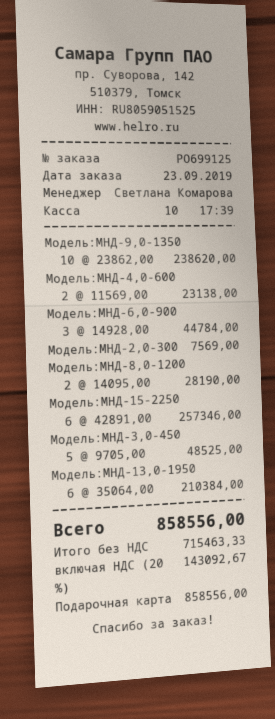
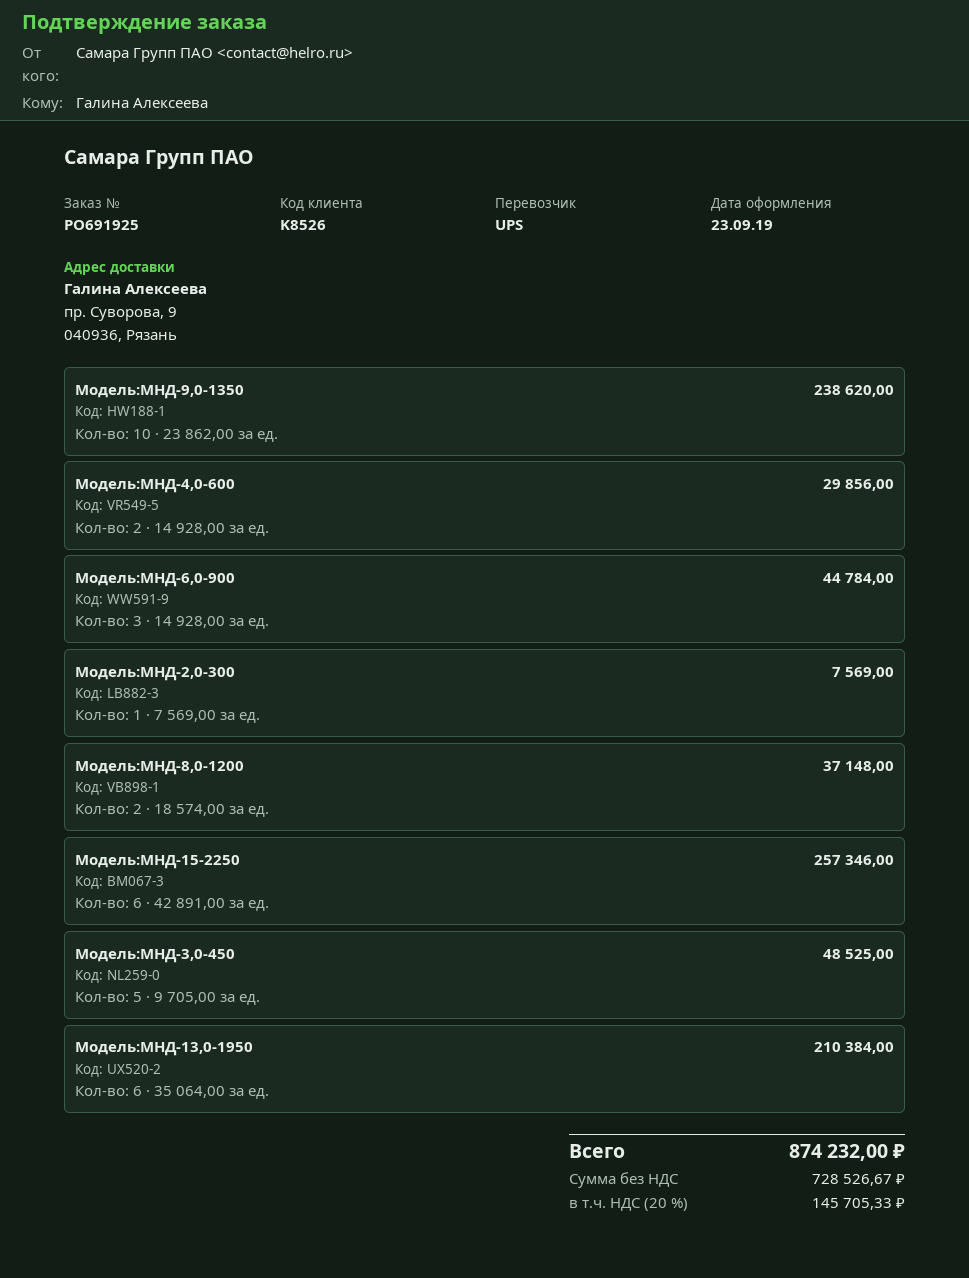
order number: PO699125 -> PO691925
Модель:МНД-4,0-600: 2 x 11569.00 = 23138.00 -> 2 x 14928.00 = 29856.00
Модель:МНД-8,0-1200: 2 x 14095.00 = 28190.00 -> 2 x 18574.00 = 37148.00
net: 715463.33 -> 728526.67
tax: 20% = 143092.67 -> 20% = 145705.33
total: 858556.00 -> 874232.00

